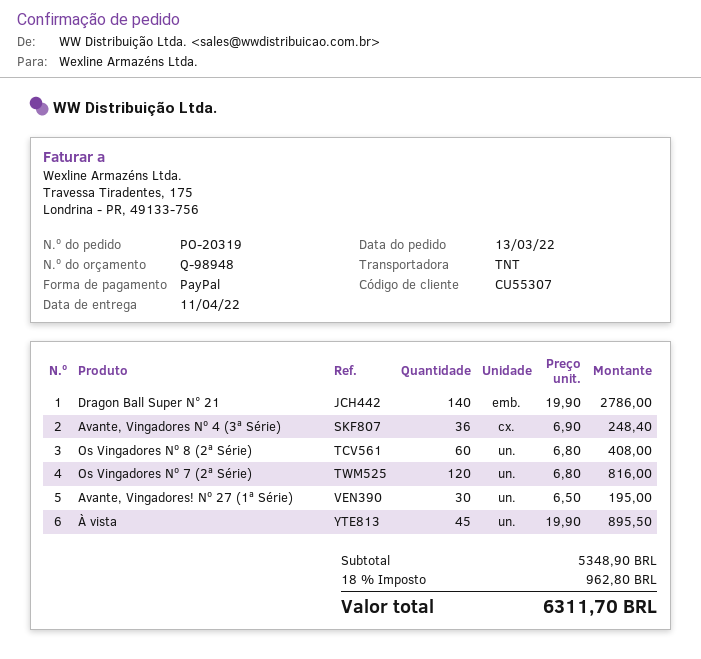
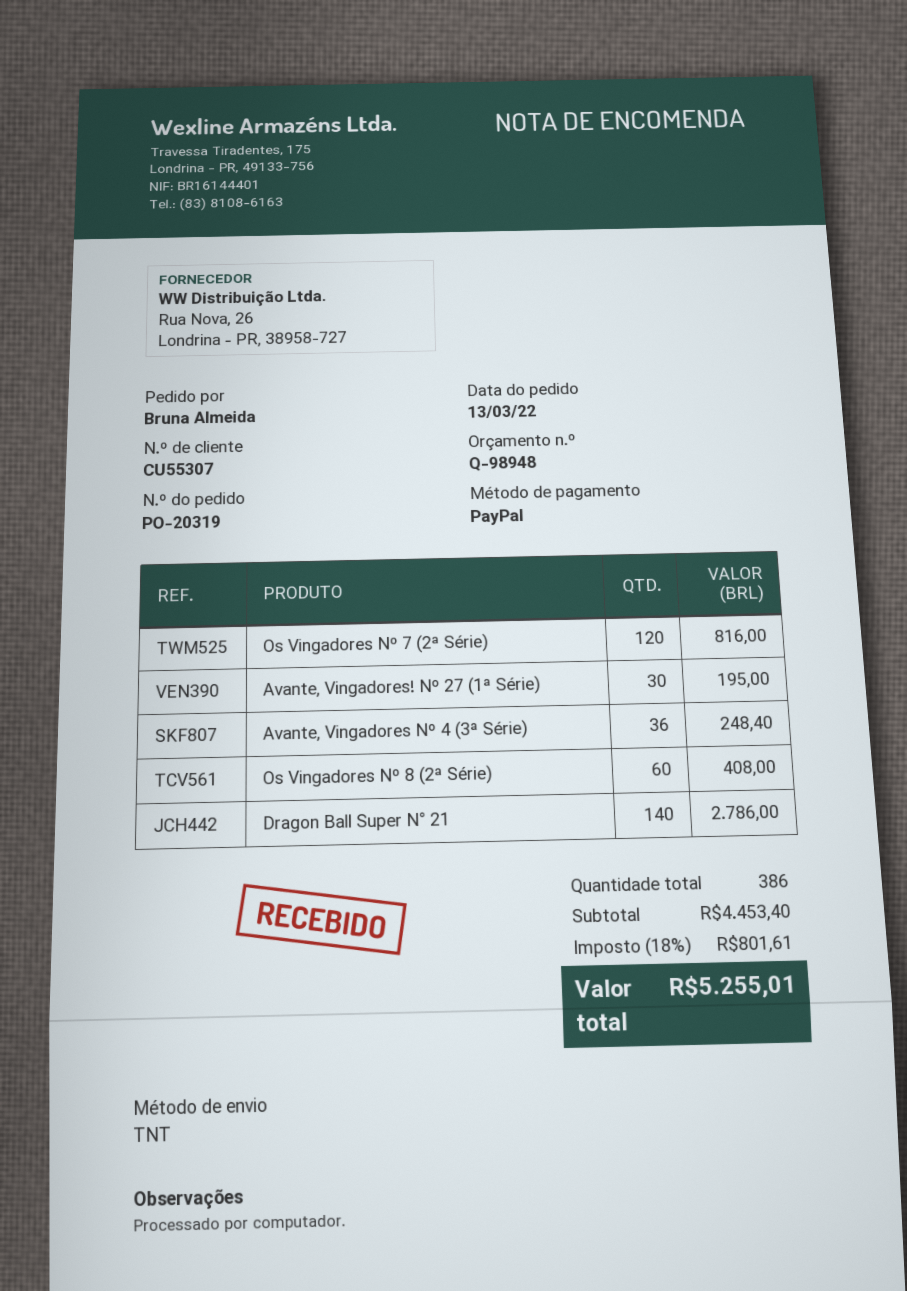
À vista: 45 for 895.50 -> none
subtotal: 5348.90 -> 4453.40
tax: 18% = 962.80 -> 18% = 801.61
total: 6311.70 -> 5255.01

